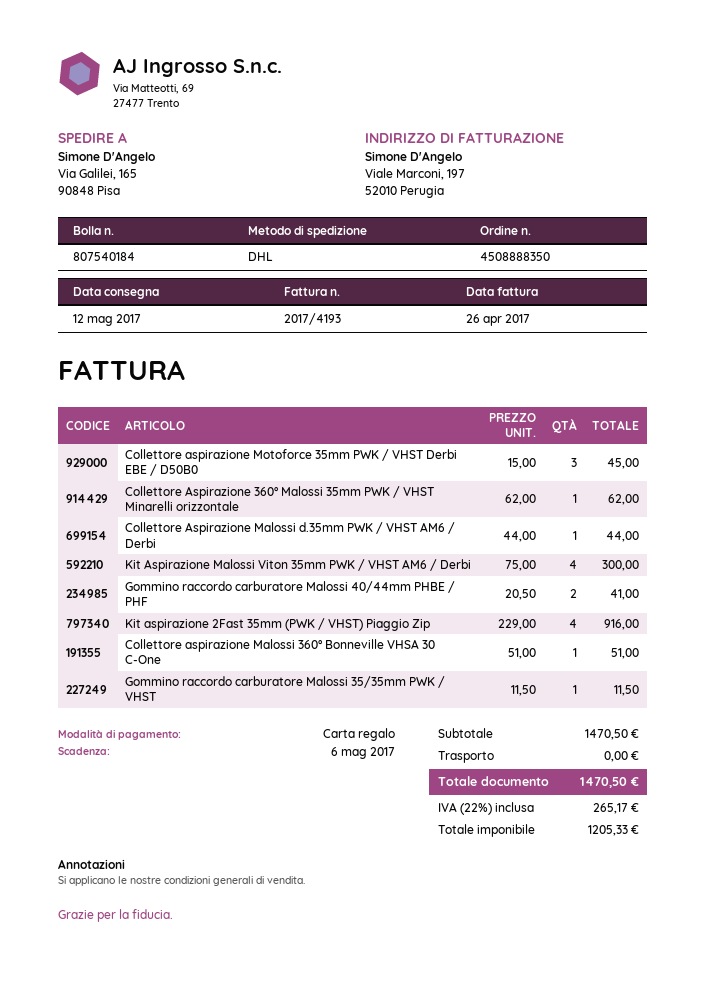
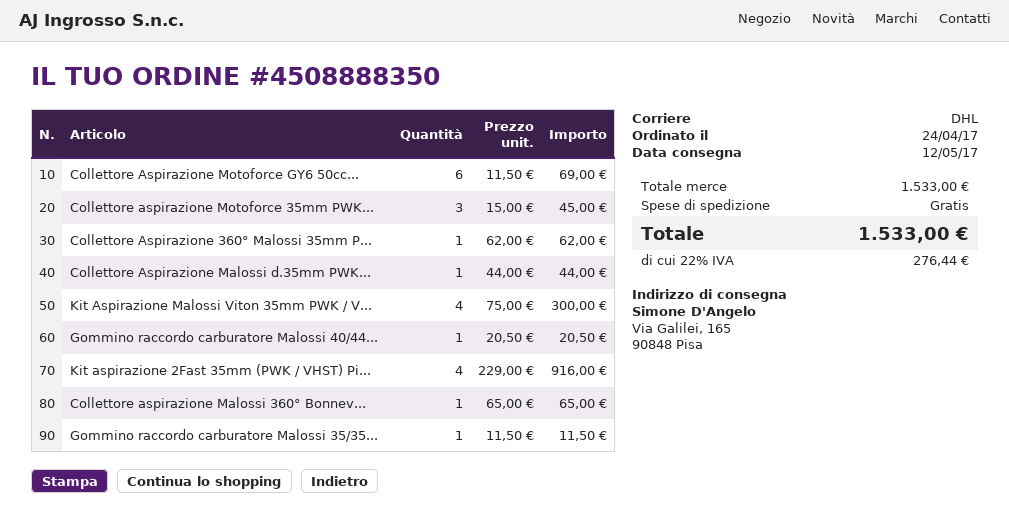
Gommino raccordo carburatore Malossi 40/44mm PHBE / PHF: 2 x 20.50 = 41.00 -> 1 x 20.50 = 20.50
Collettore aspirazione Malossi 360° Bonneville VHSA 30 C-One: 1 x 51.00 = 51.00 -> 1 x 65.00 = 65.00
Collettore Aspirazione Motoforce GY6 50cc...: none -> 6 x 11.50 = 69.00
subtotal: 1470.50 -> 1533.00
tax: 22% = 265.17 -> 22% = 276.44
total: 1470.50 -> 1533.00

